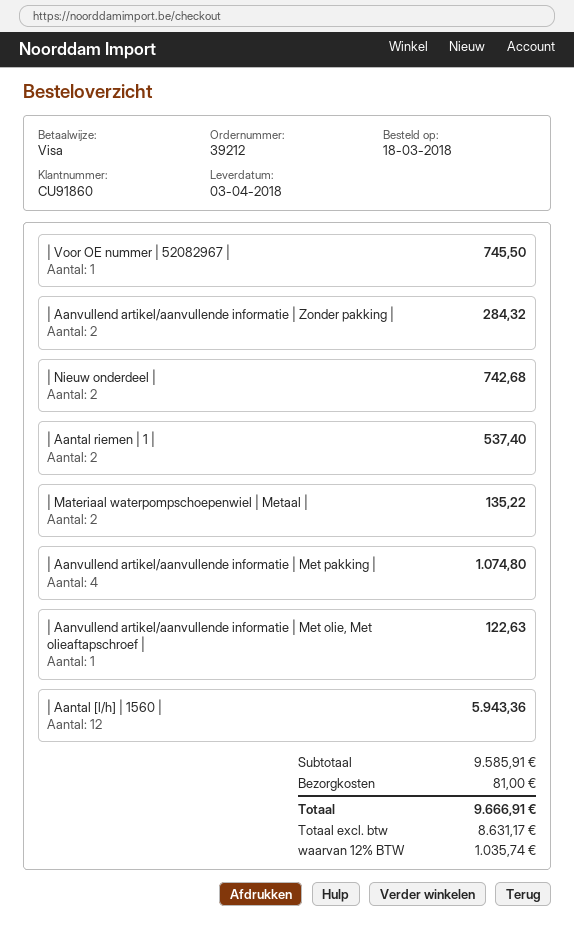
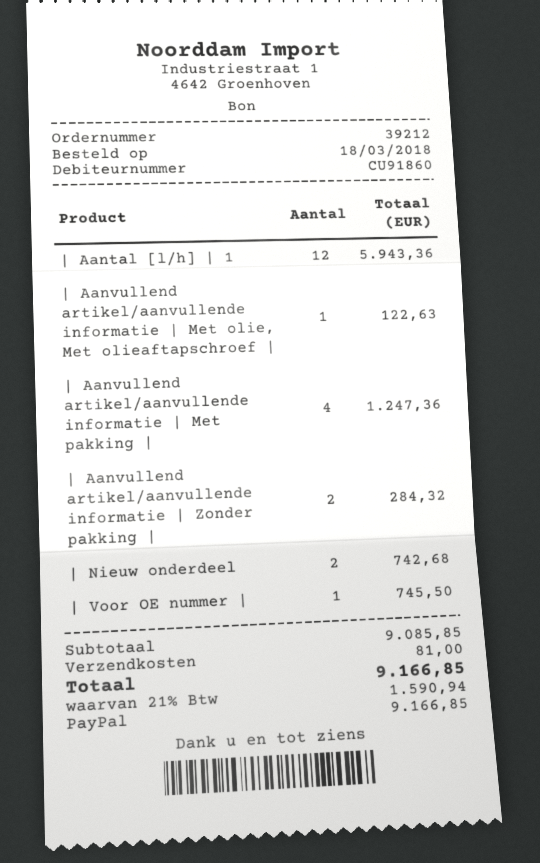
payment method: Visa -> PayPal
| Aantal riemen | 1 |: 2 for 537.40 -> none
| Materiaal waterpompschoepenwiel | Metaal |: 2 for 135.22 -> none
| Aanvullend artikel/aanvullende informatie | Met pakking |: 4 for 1074.80 -> 4 for 1247.36
subtotal: 9585.91 -> 9085.85
tax: 12% = 1035.74 -> 21% = 1590.94
total: 9666.91 -> 9166.85

